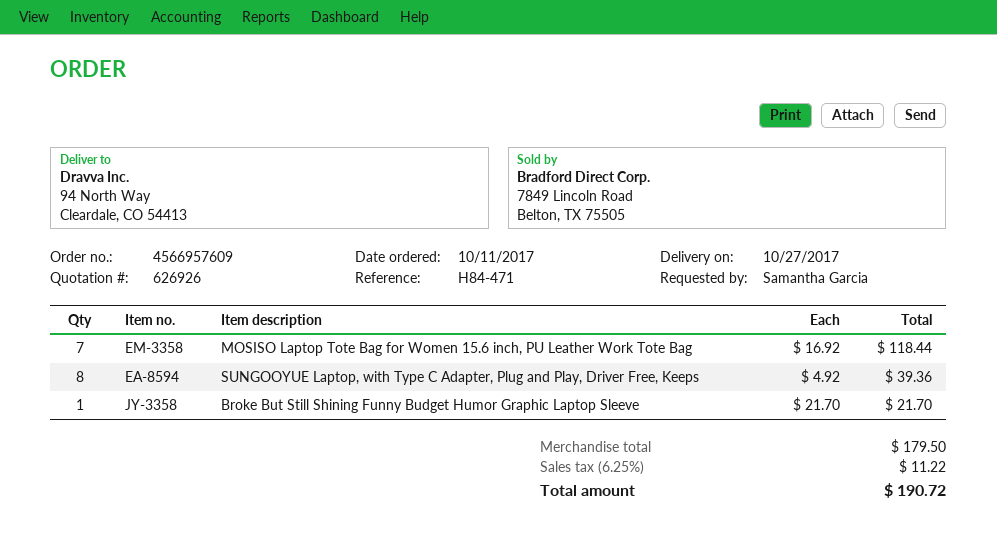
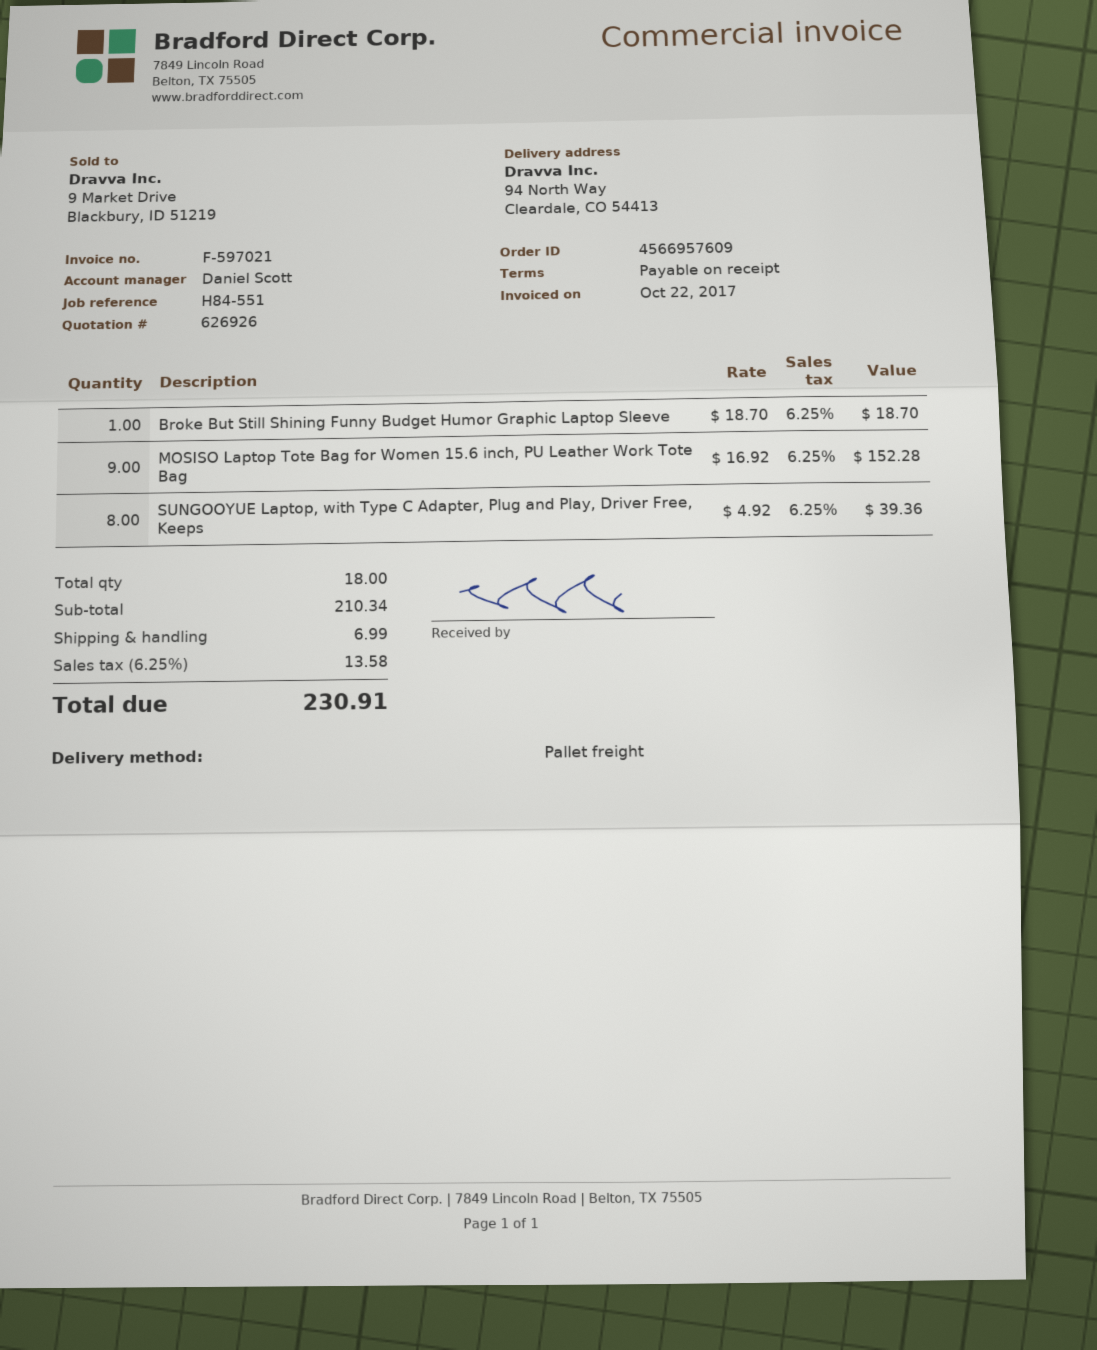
reference: H84-471 -> H84-551
MOSISO Laptop Tote Bag for Women 15.6 inch, PU Leather Work Tote Bag: 7 x 16.92 = 118.44 -> 9 x 16.92 = 152.28
Broke But Still Shining Funny Budget Humor Graphic Laptop Sleeve: 1 x 21.70 = 21.70 -> 1 x 18.70 = 18.70
subtotal: 179.50 -> 210.34
shipping: none -> 6.99
tax: 6.25% = 11.22 -> 6.25% = 13.58
total: 190.72 -> 230.91

